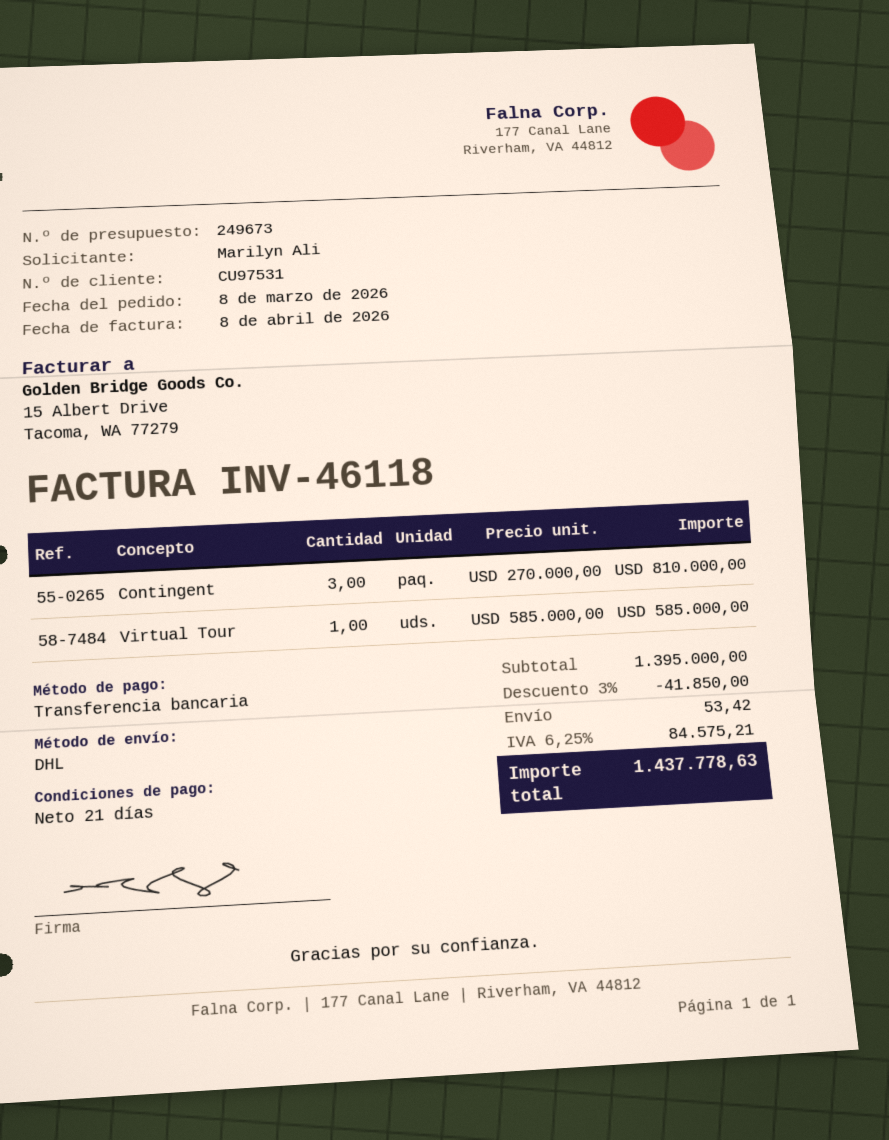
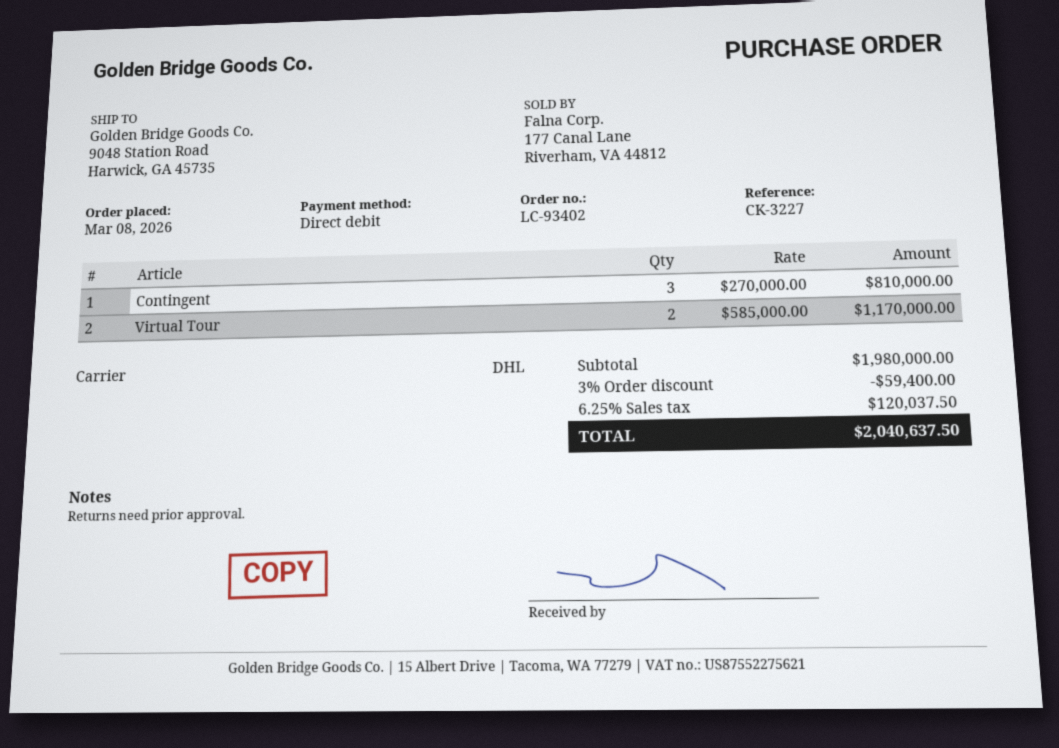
payment method: bank transfer -> direct debit
Virtual Tour: 1 x 585000.00 = 585000.00 -> 2 x 585000.00 = 1170000.00
subtotal: 1395000.00 -> 1980000.00
discount: 3% = 41850.00 -> 3% = 59400.00
shipping: 53.42 -> none
tax: 6.25% = 84575.21 -> 6.25% = 120037.50
total: 1437778.63 -> 2040637.50

